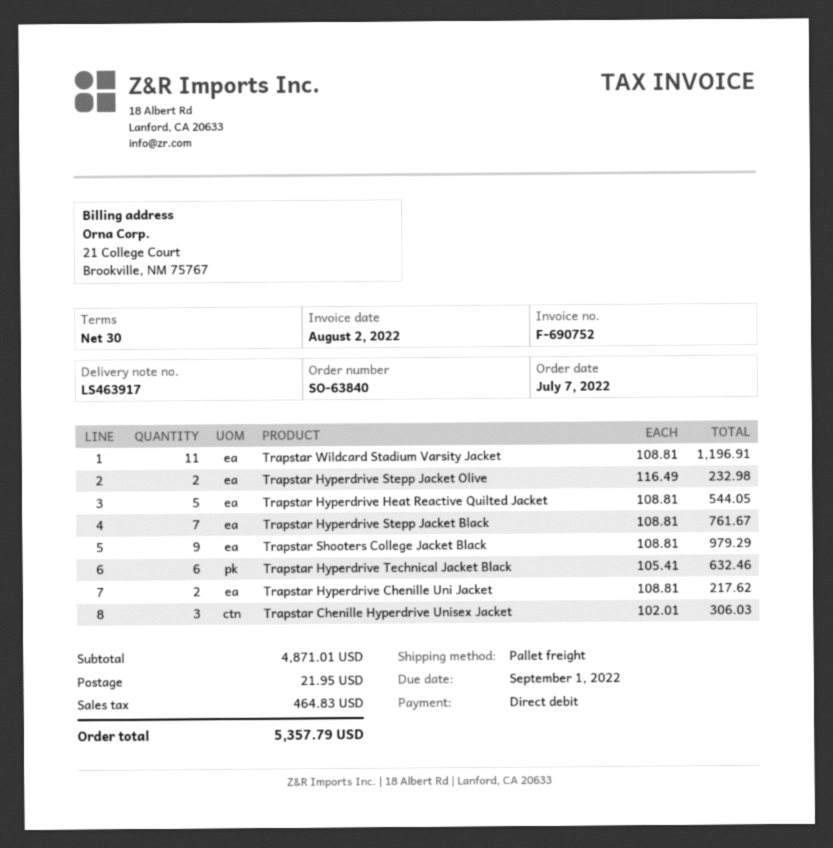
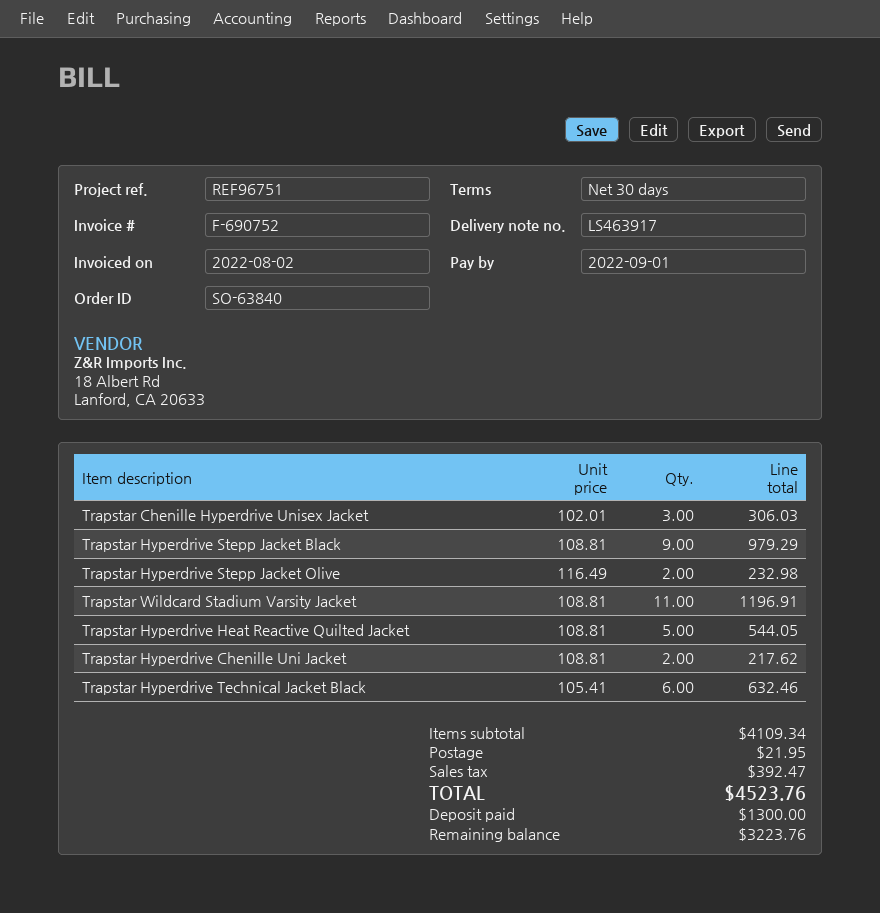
Trapstar Hyperdrive Stepp Jacket Black: 7 x 108.81 = 761.67 -> 9 x 108.81 = 979.29
Trapstar Shooters College Jacket Black: 9 x 108.81 = 979.29 -> none
subtotal: 4871.01 -> 4109.34
tax: 464.83 -> 392.47
total: 5357.79 -> 4523.76

